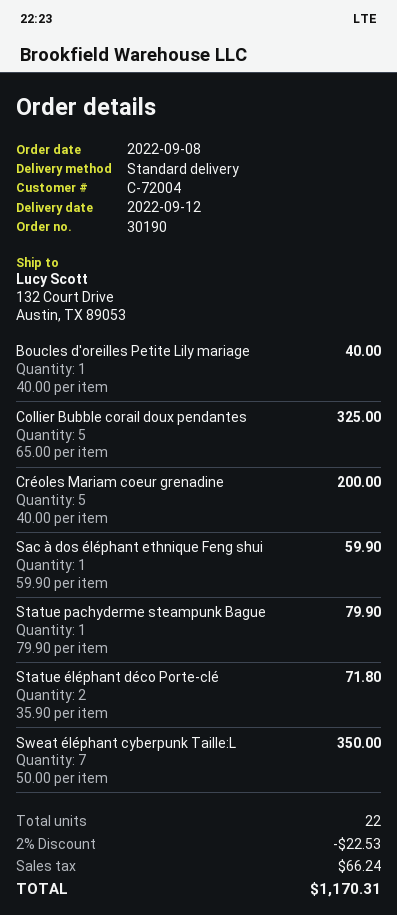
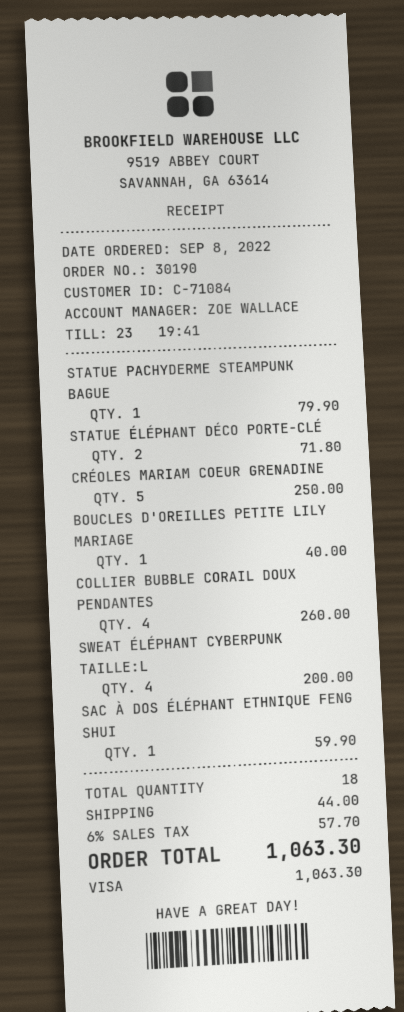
customer number: C-72004 -> C-71084
Collier Bubble corail doux pendantes: 5 for 325.00 -> 4 for 260.00
Créoles Mariam coeur grenadine: 5 for 200.00 -> 5 for 250.00
Sweat éléphant cyberpunk Taille:L: 7 for 350.00 -> 4 for 200.00
total quantity: 22 -> 18
discount: 2% = 22.53 -> none
shipping: none -> 44.00
tax: 66.24 -> 57.70
total: 1170.31 -> 1063.30

